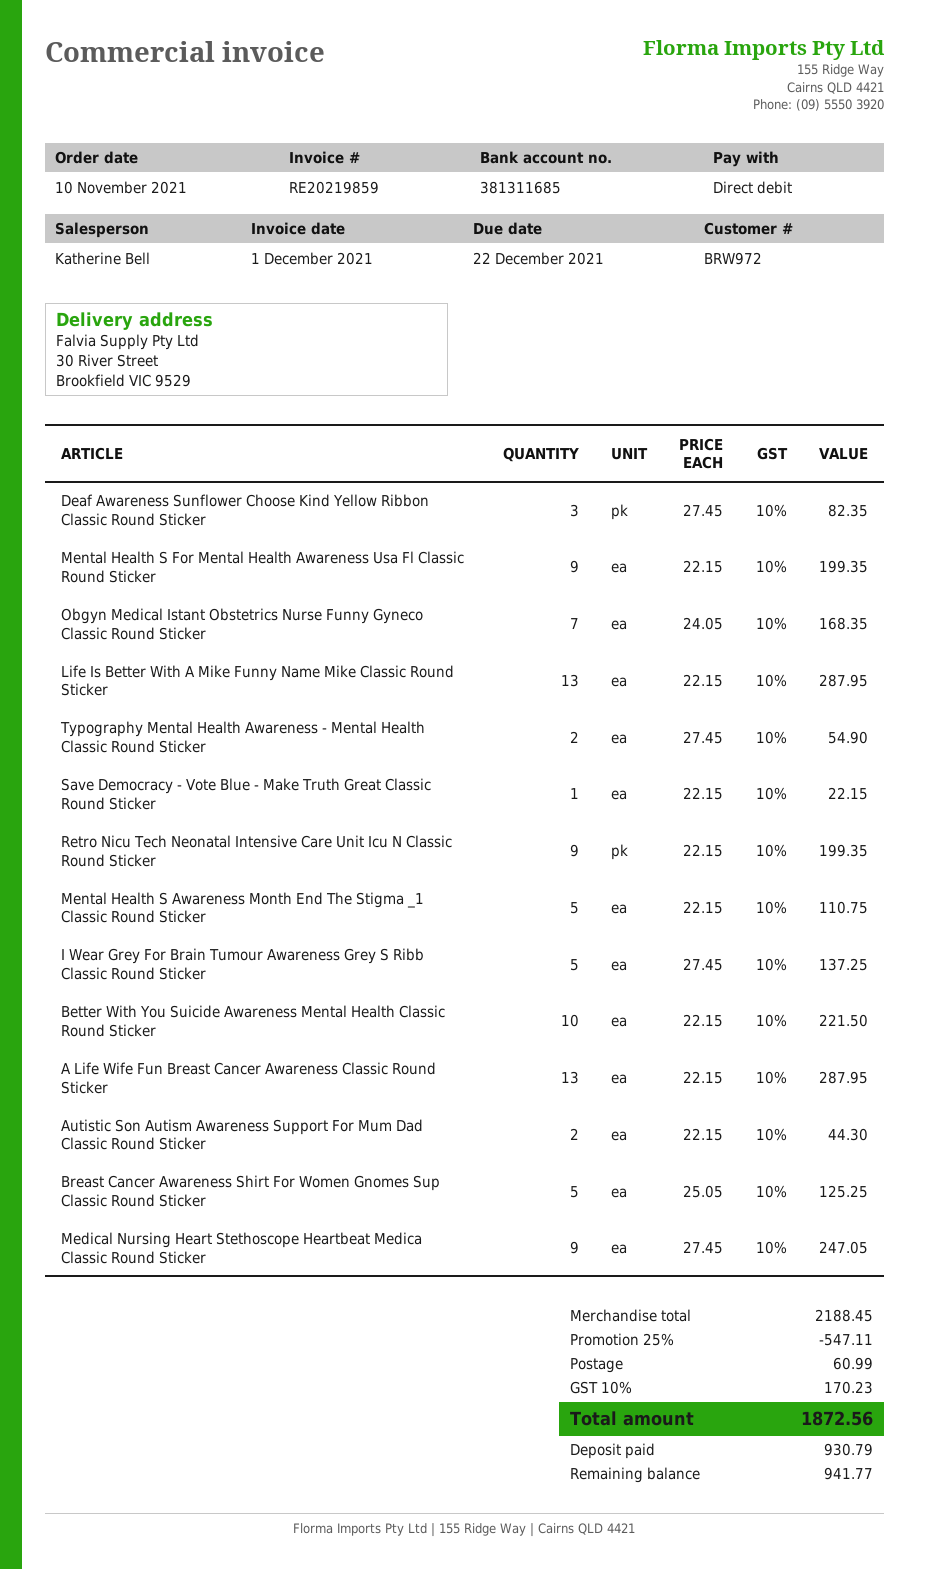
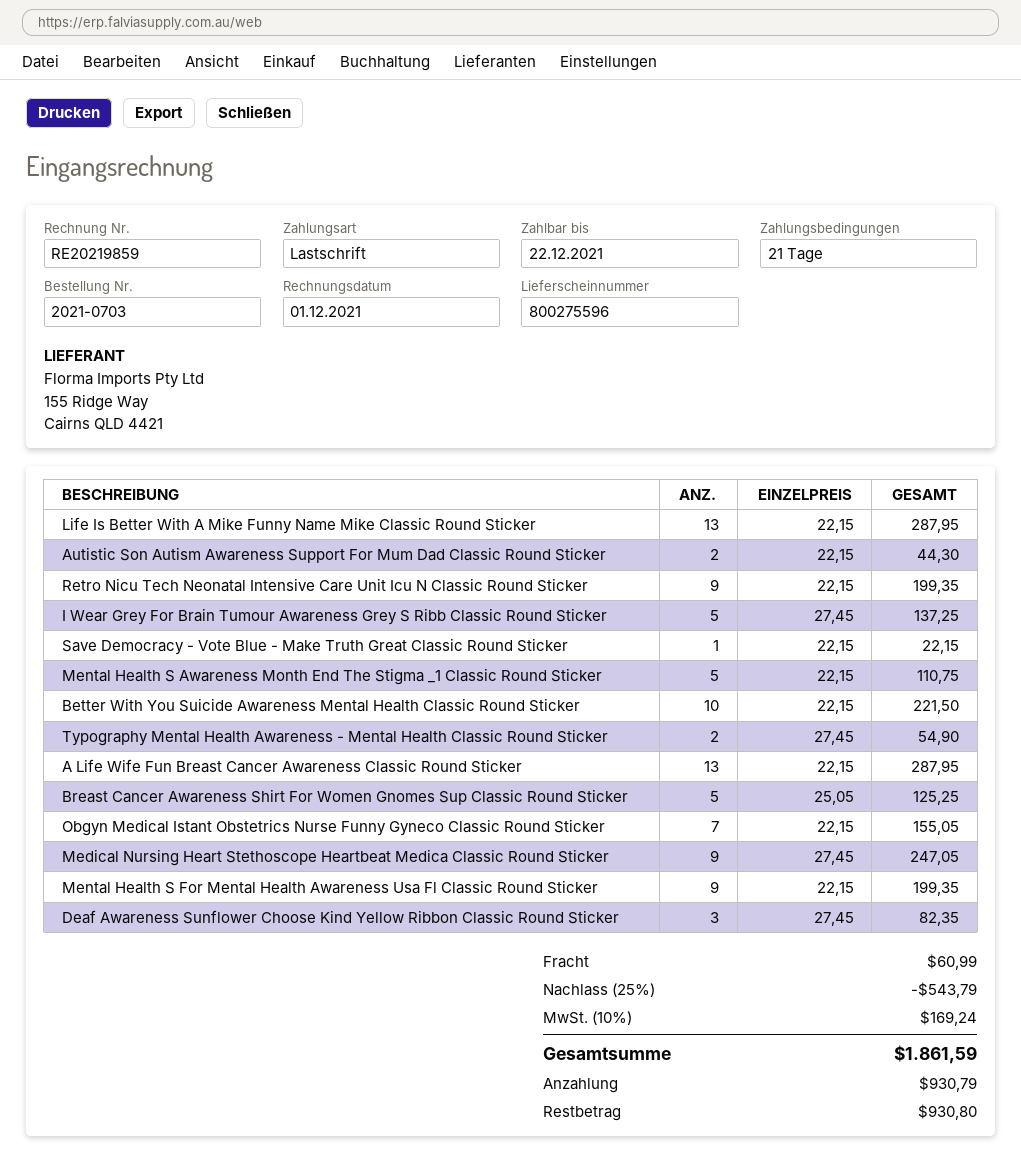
Obgyn Medical Istant Obstetrics Nurse Funny Gyneco Classic Round Sticker: 7 x 24.05 = 168.35 -> 7 x 22.15 = 155.05
discount: 25% = 547.11 -> 25% = 543.79
tax: 10% = 170.23 -> 10% = 169.24
total: 1872.56 -> 1861.59
balance: 941.77 -> 930.80

